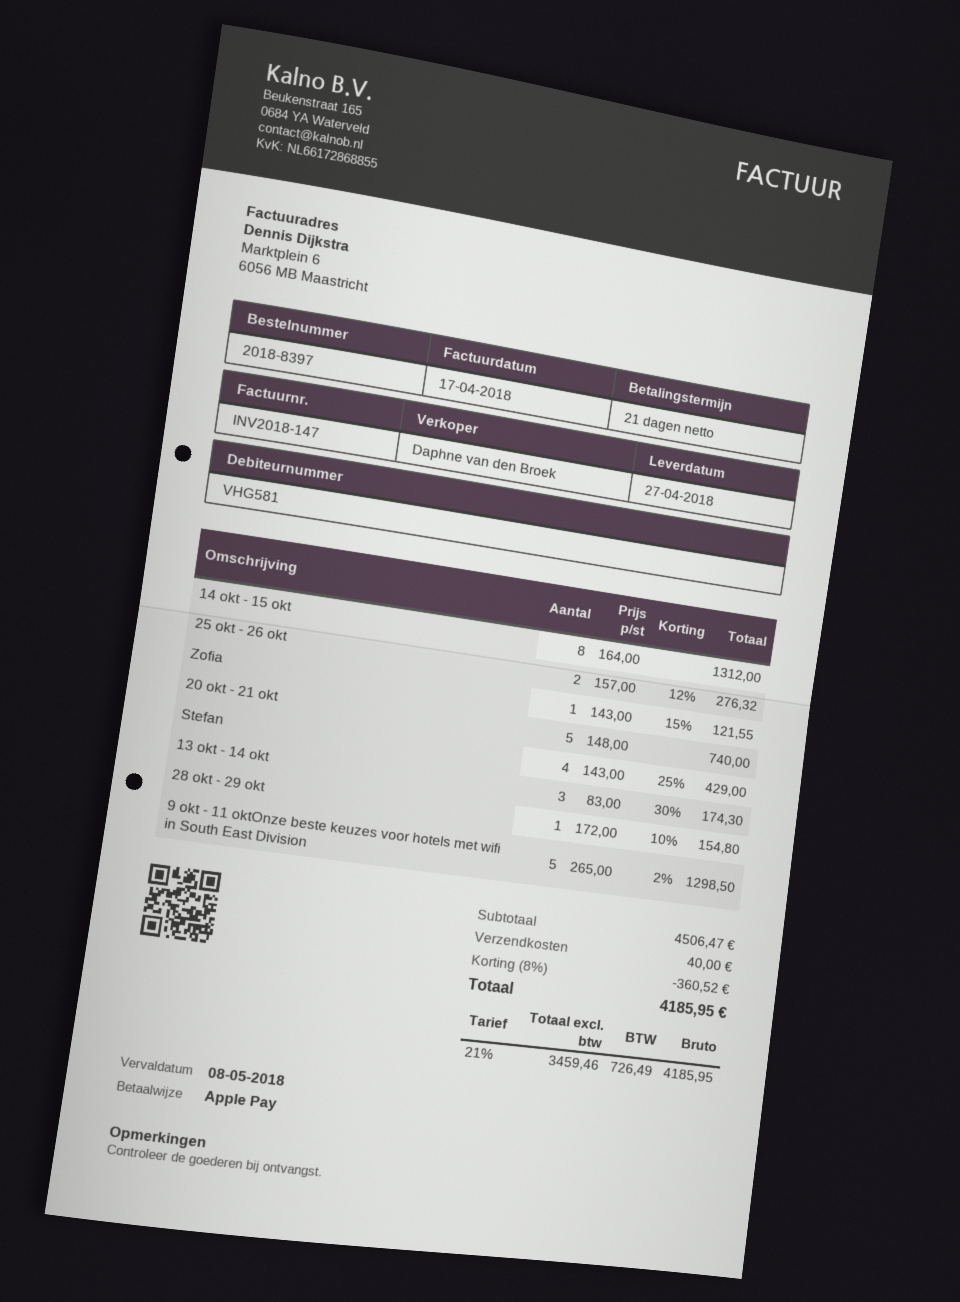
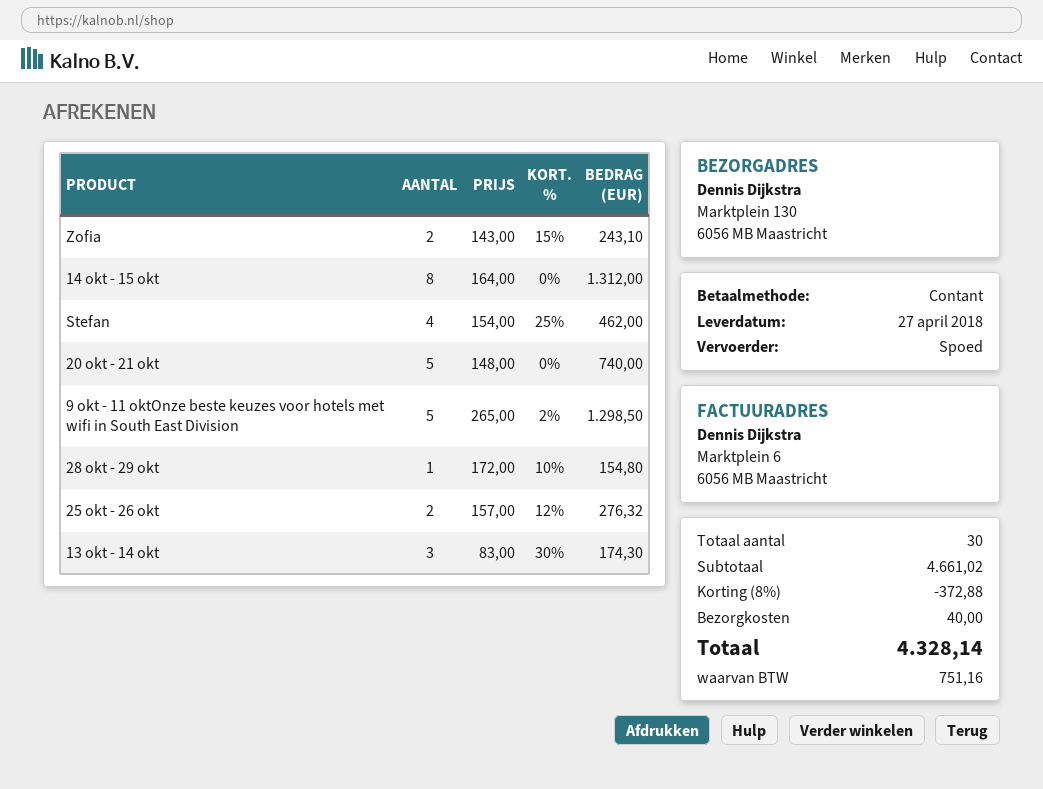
payment method: Apple Pay -> cash
Zofia: 1 x 143.00 - 15% = 121.55 -> 2 x 143.00 - 15% = 243.10
Stefan: 4 x 143.00 - 25% = 429.00 -> 4 x 154.00 - 25% = 462.00
subtotal: 4506.47 -> 4661.02
discount: 8% = 360.52 -> 8% = 372.88
tax: 726.49 -> 751.16
total: 4185.95 -> 4328.14

